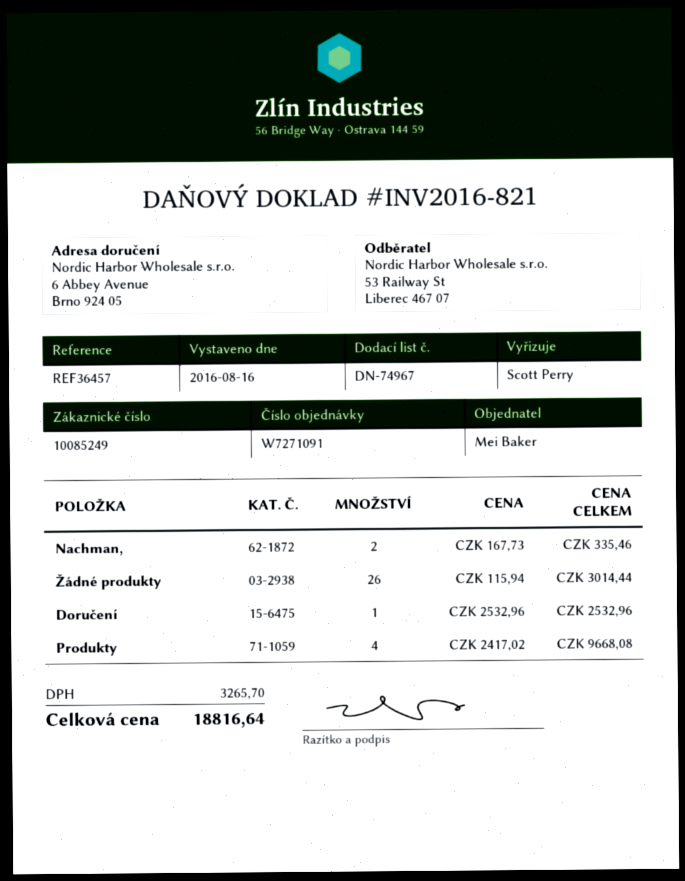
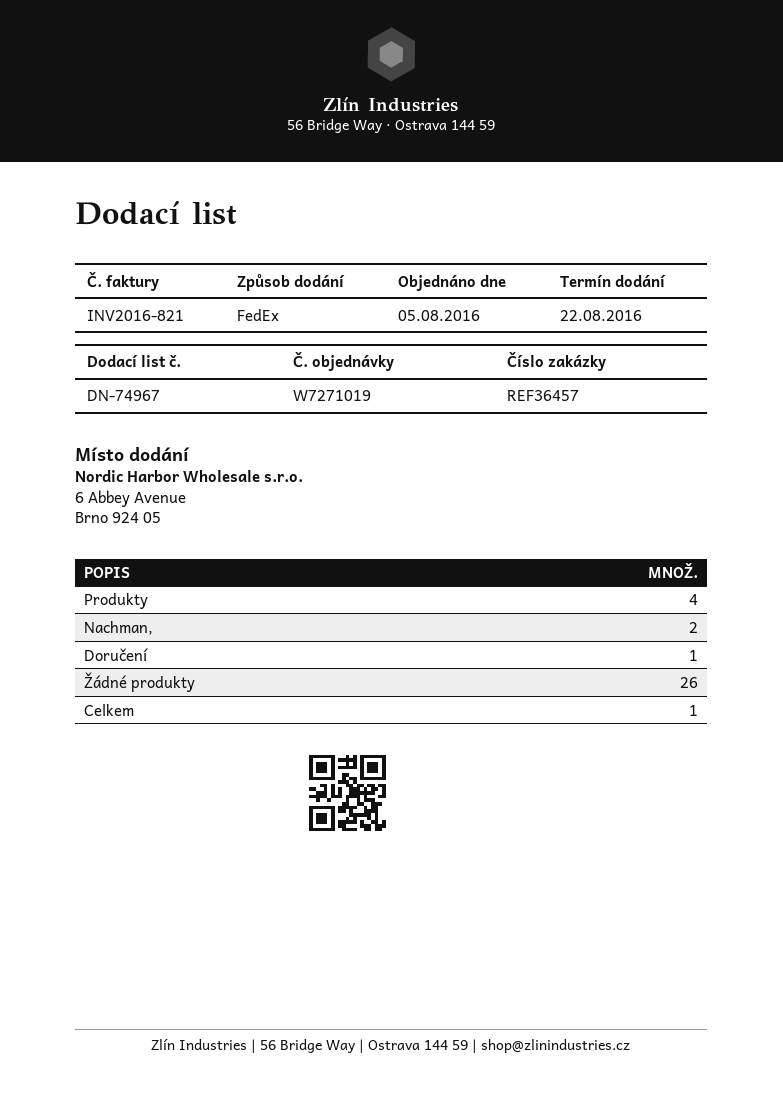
order number: W7271091 -> W7271019
Celkem: none -> 1

